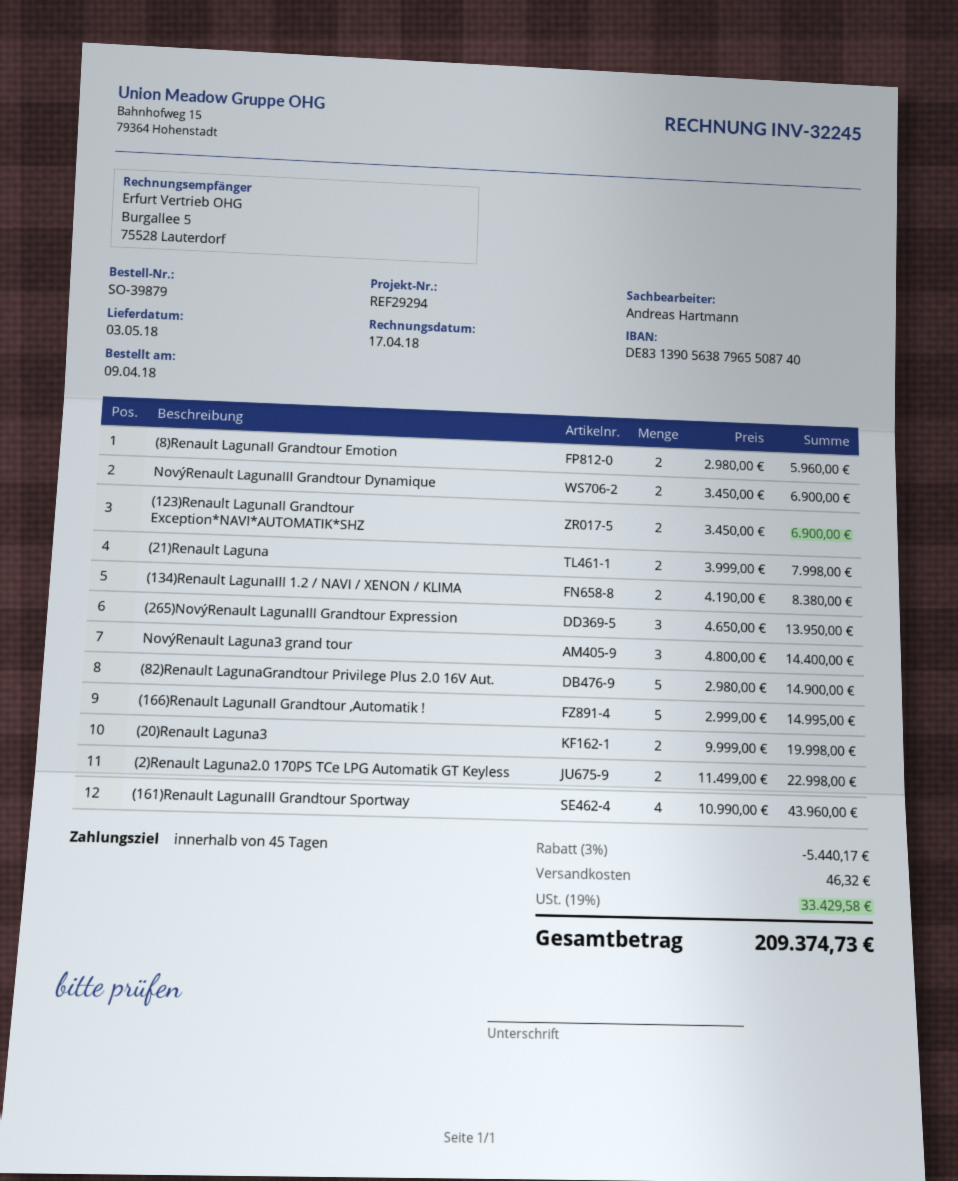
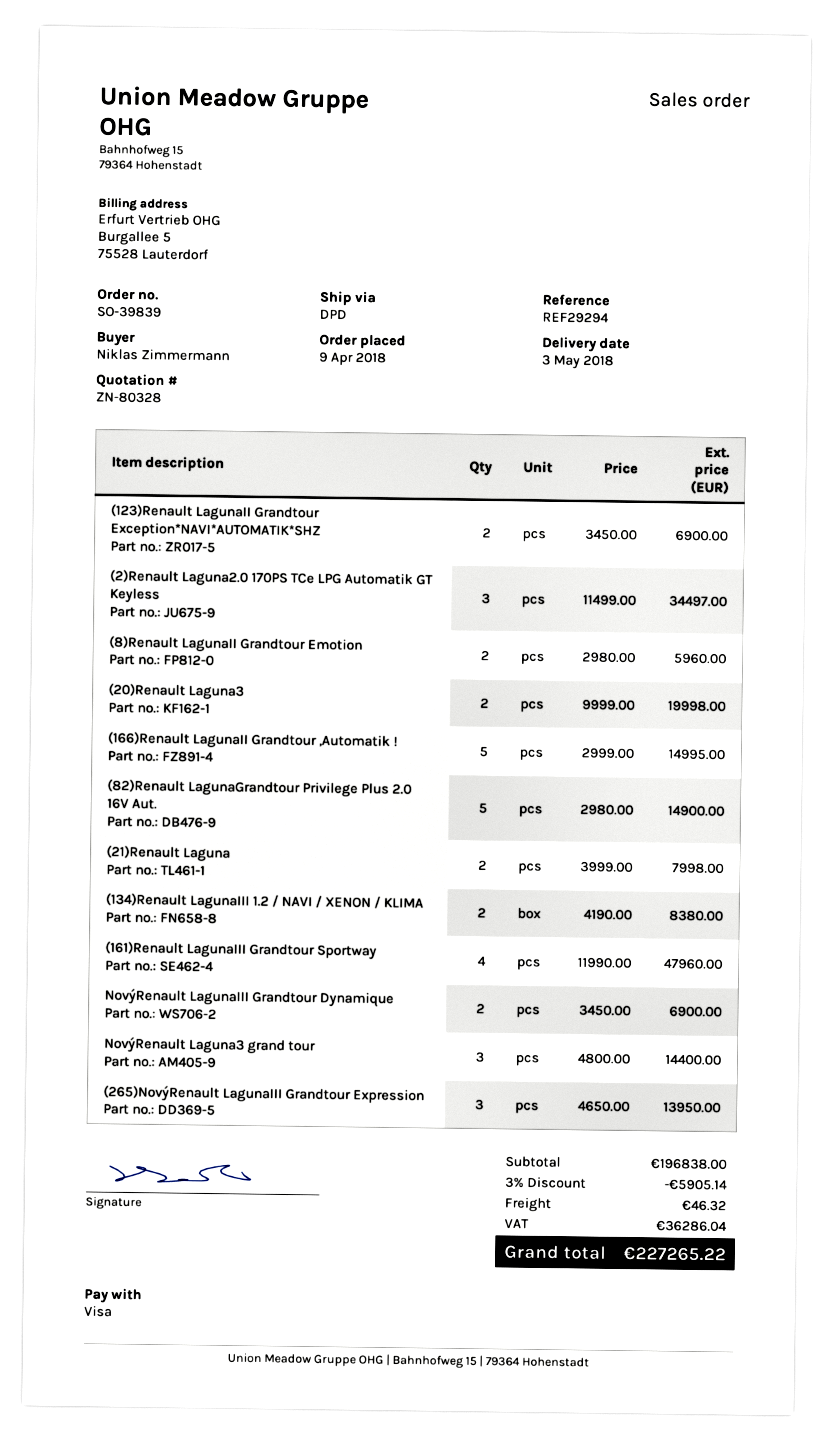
order number: SO-39879 -> SO-39839
(2)Renault Laguna2.0 170PS TCe LPG Automatik GT Keyless: 2 x 11499.00 = 22998.00 -> 3 x 11499.00 = 34497.00
(161)Renault LagunaIII Grandtour Sportway: 4 x 10990.00 = 43960.00 -> 4 x 11990.00 = 47960.00
discount: 3% = 5440.17 -> 3% = 5905.14
tax: 33429.58 -> 36286.04
total: 209374.73 -> 227265.22

